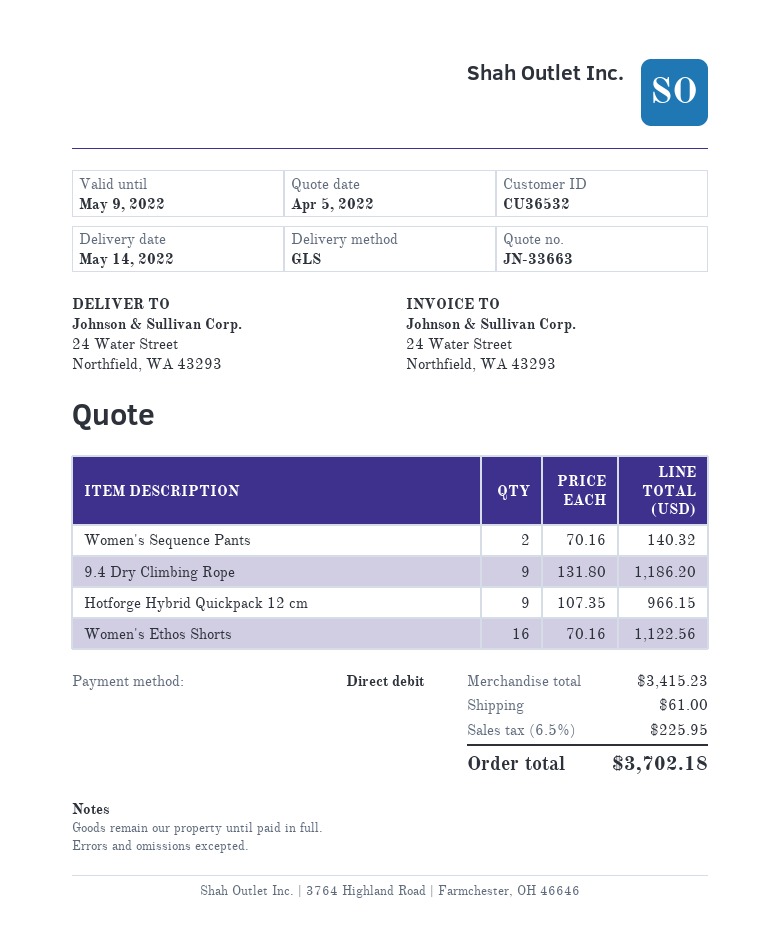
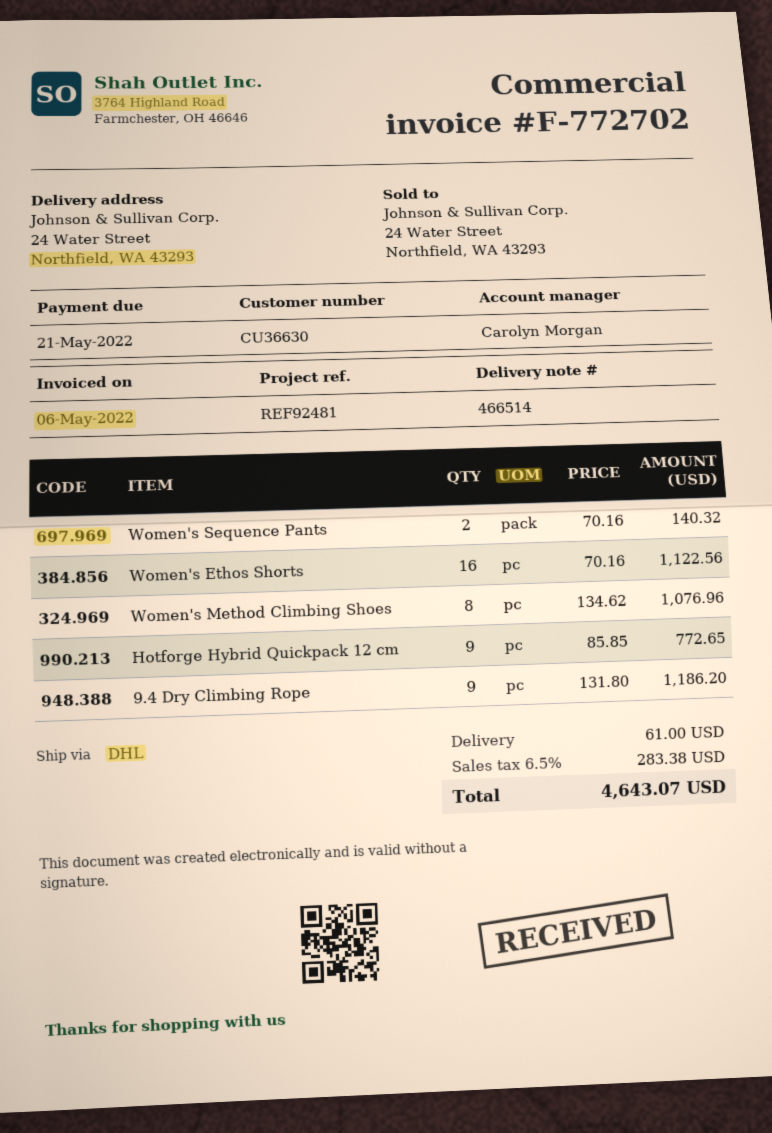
customer number: CU36532 -> CU36630
shipping method: GLS -> DHL
Hotforge Hybrid Quickpack 12 cm: 9 x 107.35 = 966.15 -> 9 x 85.85 = 772.65
Women's Method Climbing Shoes: none -> 8 x 134.62 = 1076.96
tax: 6.5% = 225.95 -> 6.5% = 283.38
total: 3702.18 -> 4643.07

